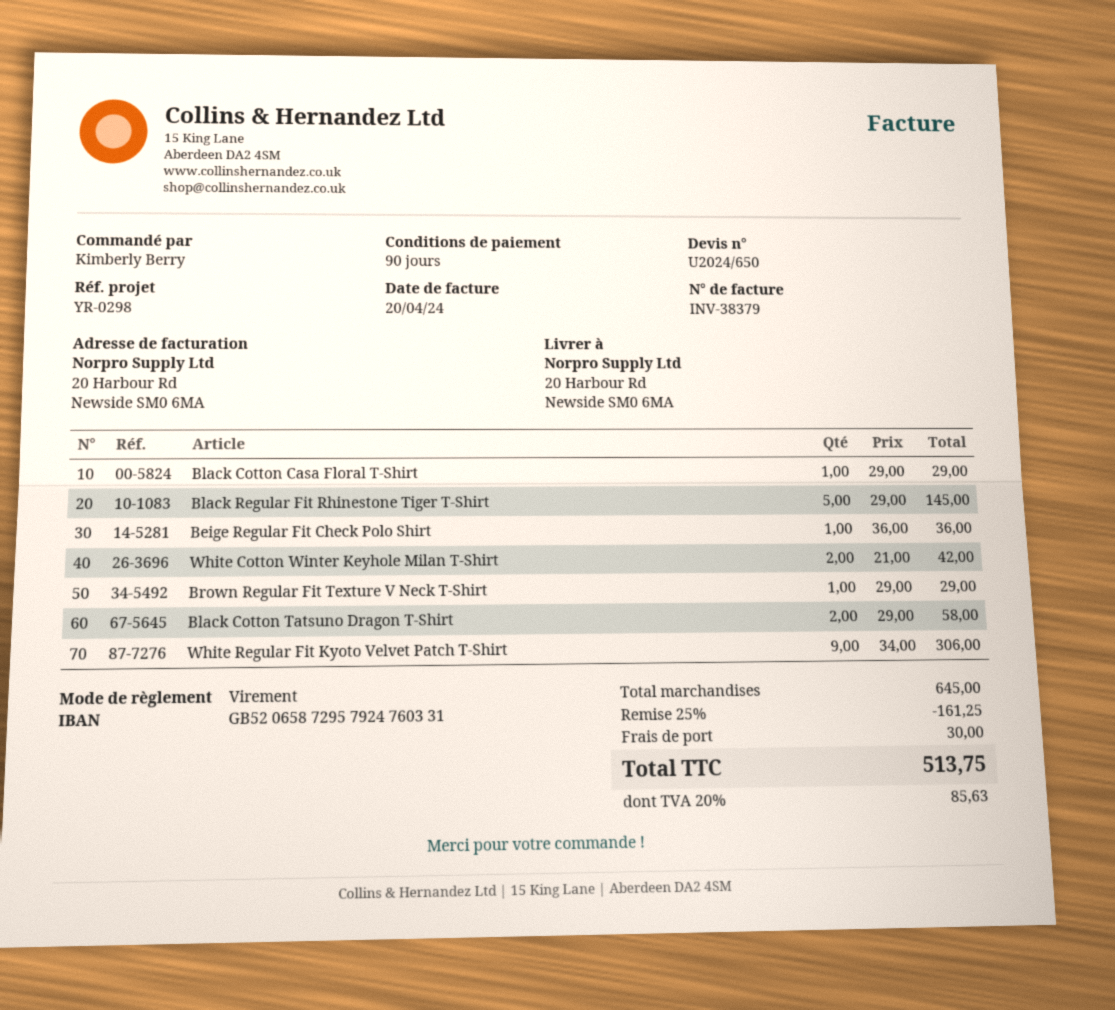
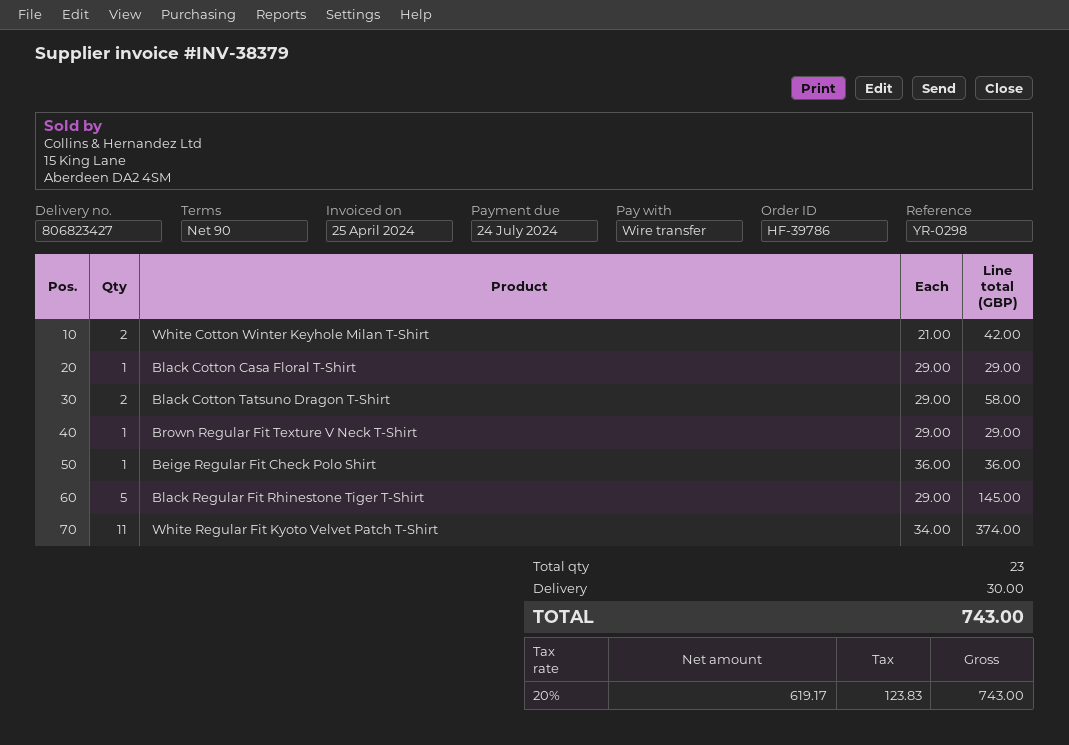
invoice date: 2024-04-20 -> 2024-04-25
White Regular Fit Kyoto Velvet Patch T-Shirt: 9 x 34.00 = 306.00 -> 11 x 34.00 = 374.00
discount: 25% = 161.25 -> none
tax: 20% = 85.63 -> 20% = 123.83
total: 513.75 -> 743.00

